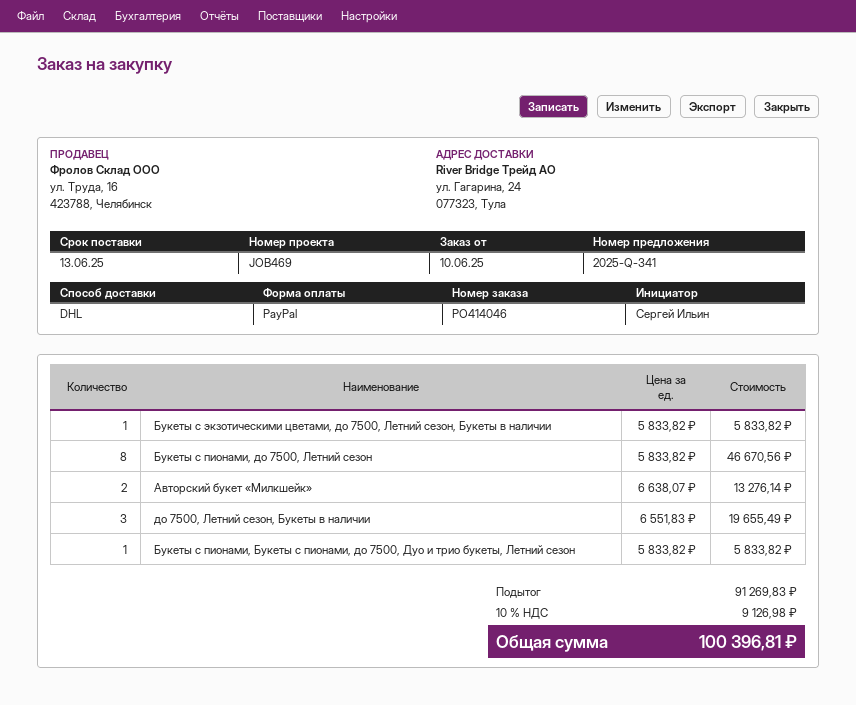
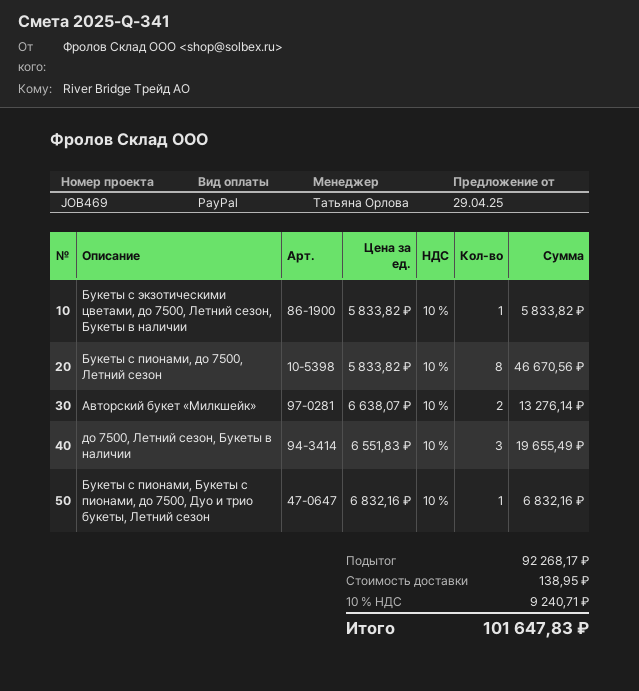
Букеты с пионами, Букеты с пионами, до 7500, Дуо и трио букеты, Летний сезон: 1 x 5833.82 = 5833.82 -> 1 x 6832.16 = 6832.16
subtotal: 91269.83 -> 92268.17
shipping: none -> 138.95
tax: 10% = 9126.98 -> 10% = 9240.71
total: 100396.81 -> 101647.83

